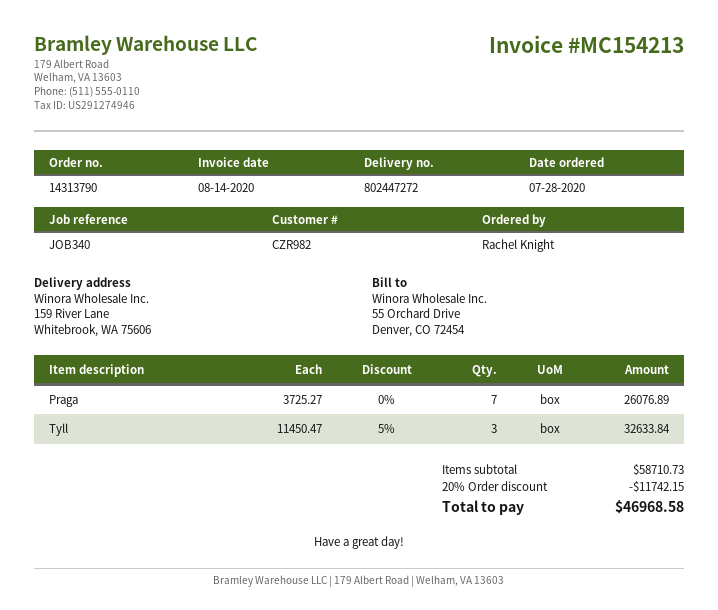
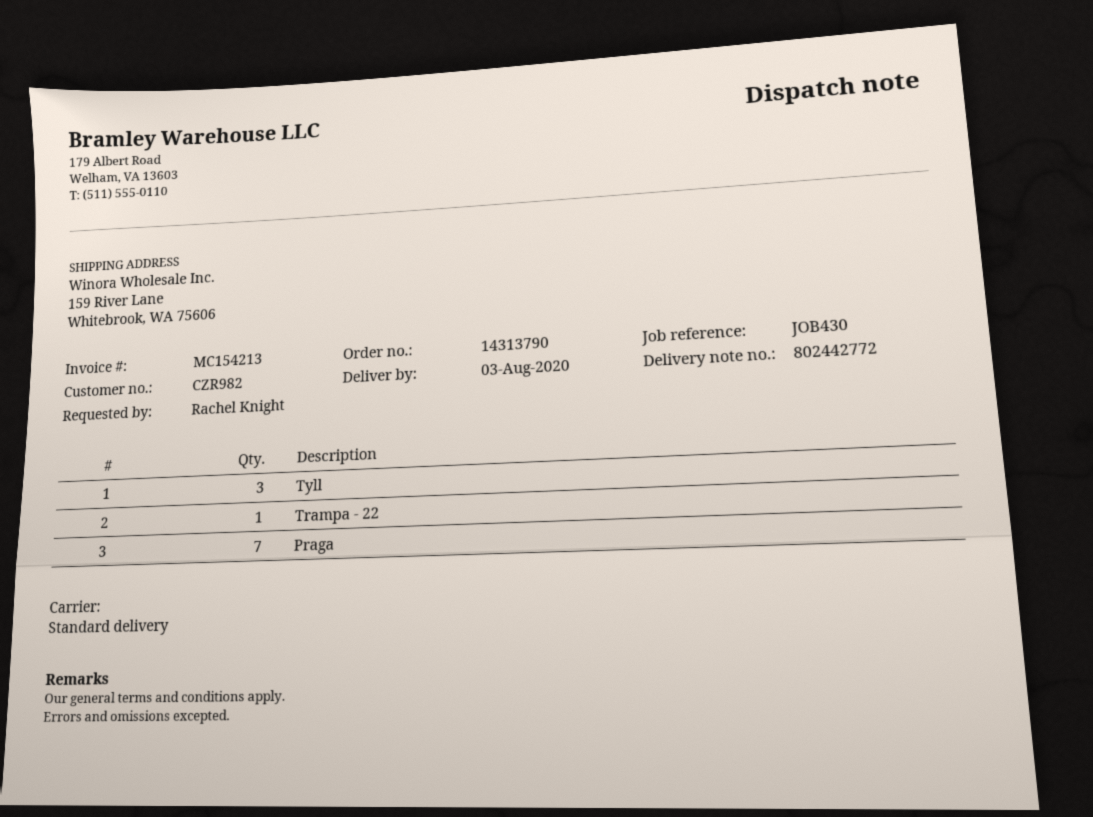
delivery note number: 802447272 -> 802442772
reference: JOB340 -> JOB430
Trampa - 22: none -> 1

